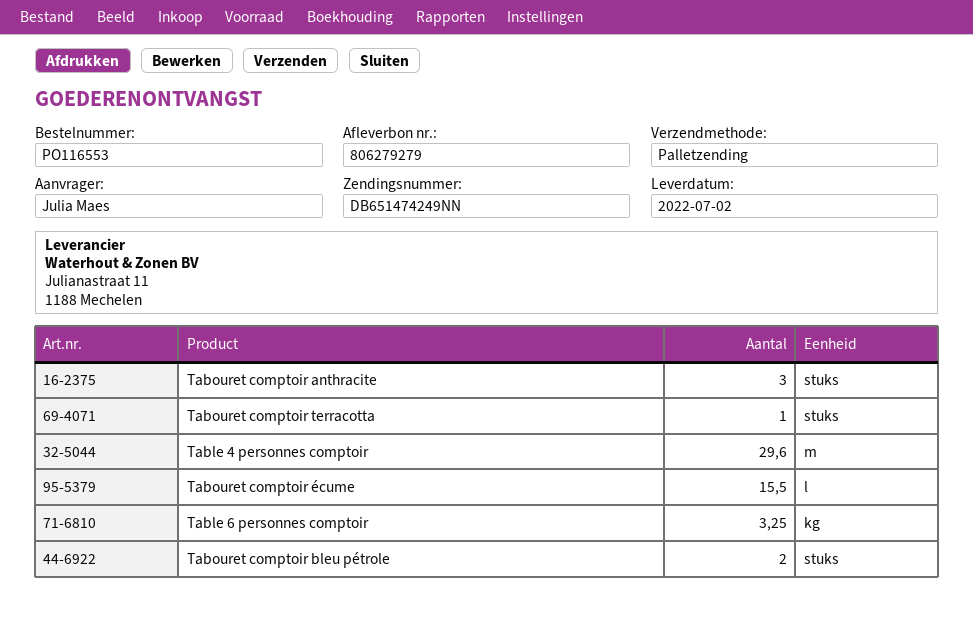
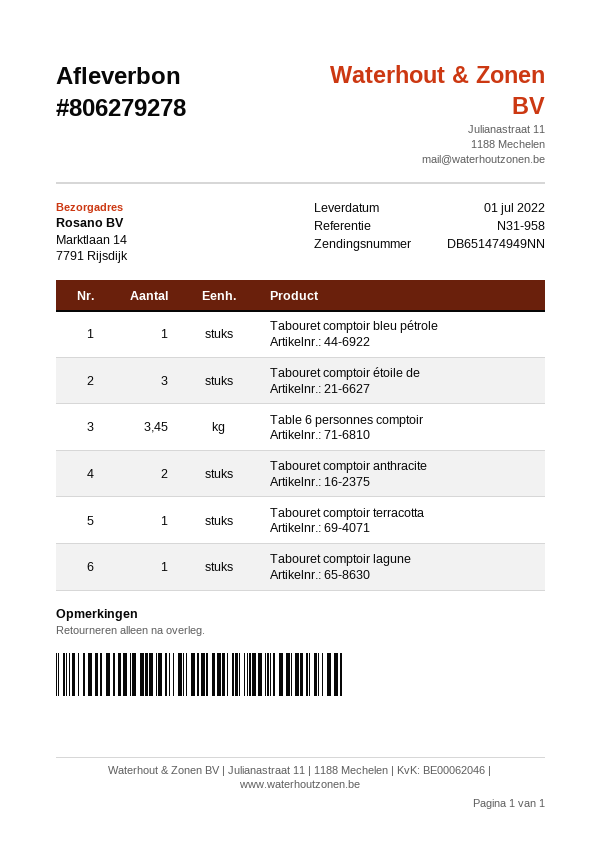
delivery note number: 806279279 -> 806279278
delivery date: 2022-07-02 -> 2022-07-01
tracking number: DB651474249NN -> DB651474949NN
Tabouret comptoir anthracite: 3 -> 2
Table 4 personnes comptoir: 29.6 -> none
Tabouret comptoir écume: 15.5 -> none
Table 6 personnes comptoir: 3.25 -> 3.45
Tabouret comptoir bleu pétrole: 2 -> 1
Tabouret comptoir étoile de: none -> 3
Tabouret comptoir lagune: none -> 1

